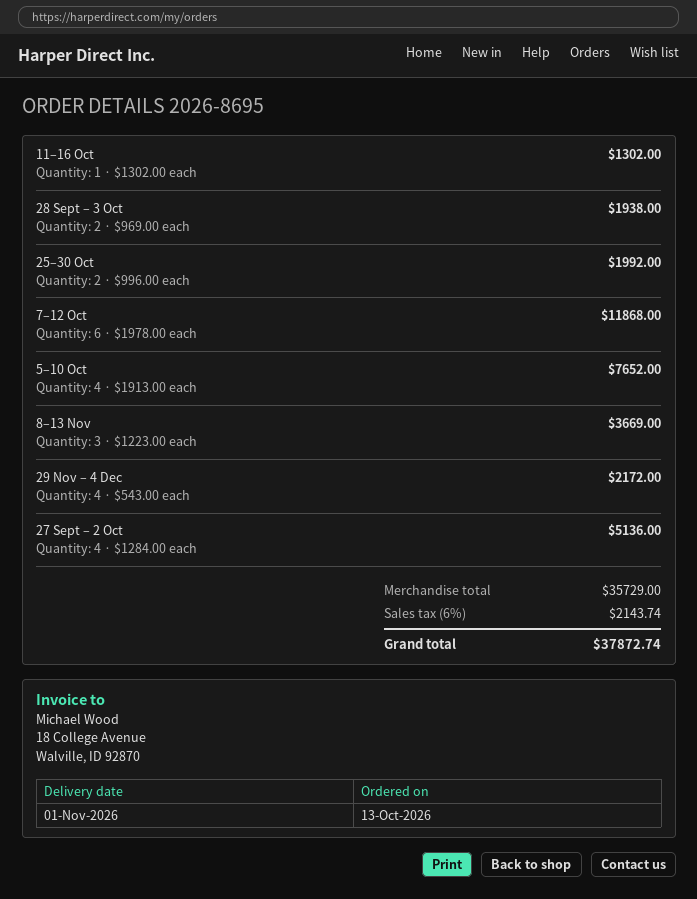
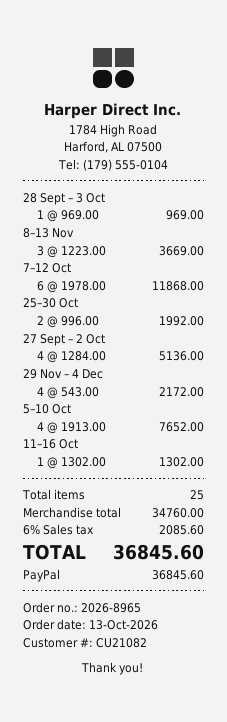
order number: 2026-8695 -> 2026-8965
28 Sept – 3 Oct: 2 x 969.00 = 1938.00 -> 1 x 969.00 = 969.00
subtotal: 35729.00 -> 34760.00
tax: 6% = 2143.74 -> 6% = 2085.60
total: 37872.74 -> 36845.60

